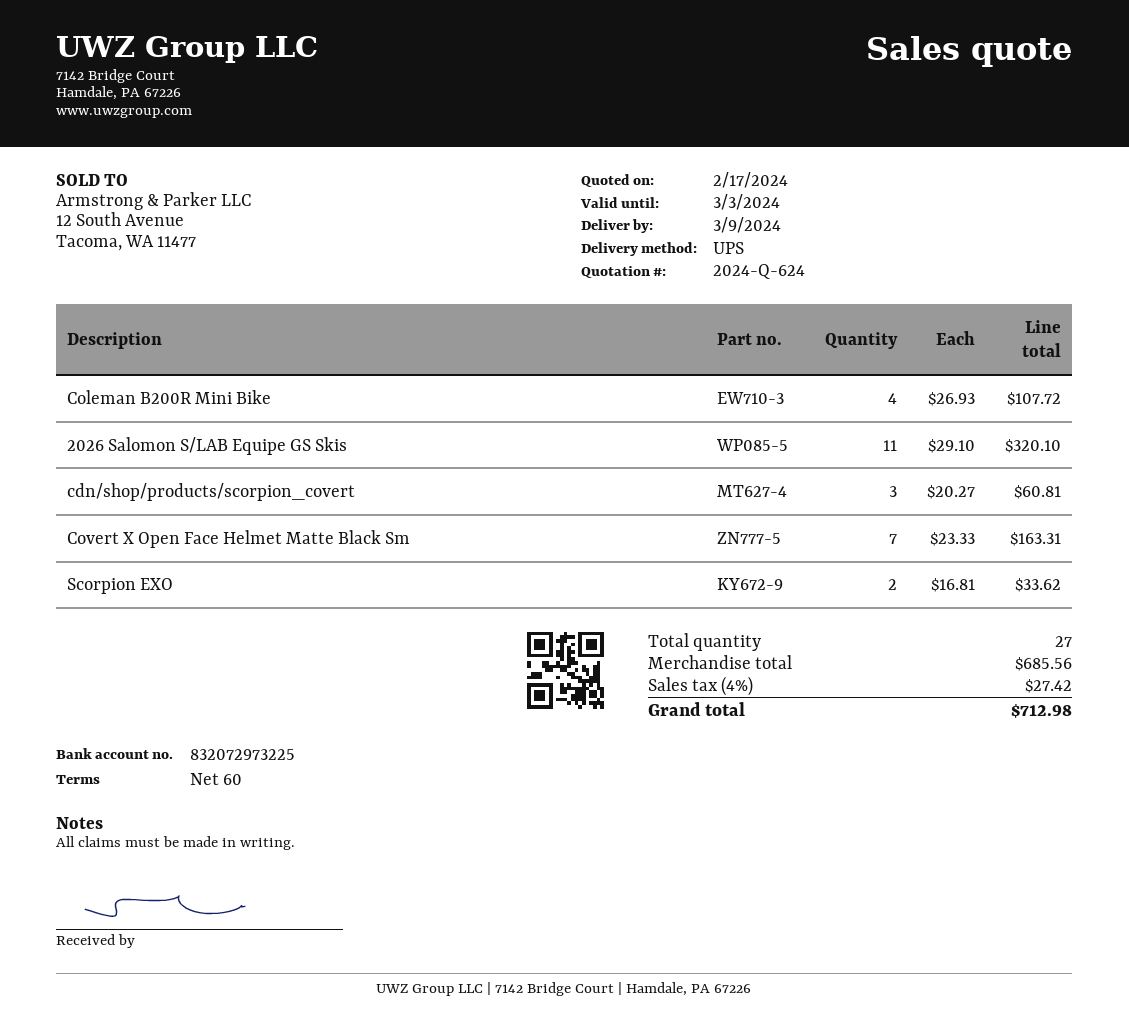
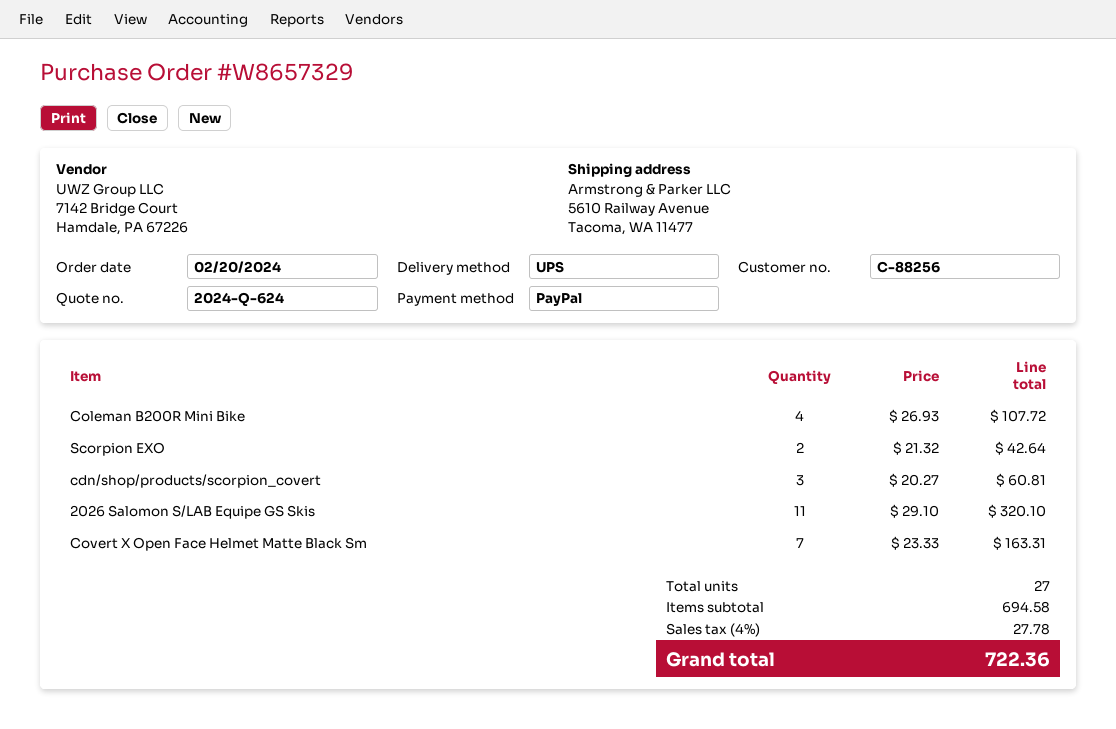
Scorpion EXO: 2 x 16.81 = 33.62 -> 2 x 21.32 = 42.64
subtotal: 685.56 -> 694.58
tax: 4% = 27.42 -> 4% = 27.78
total: 712.98 -> 722.36

